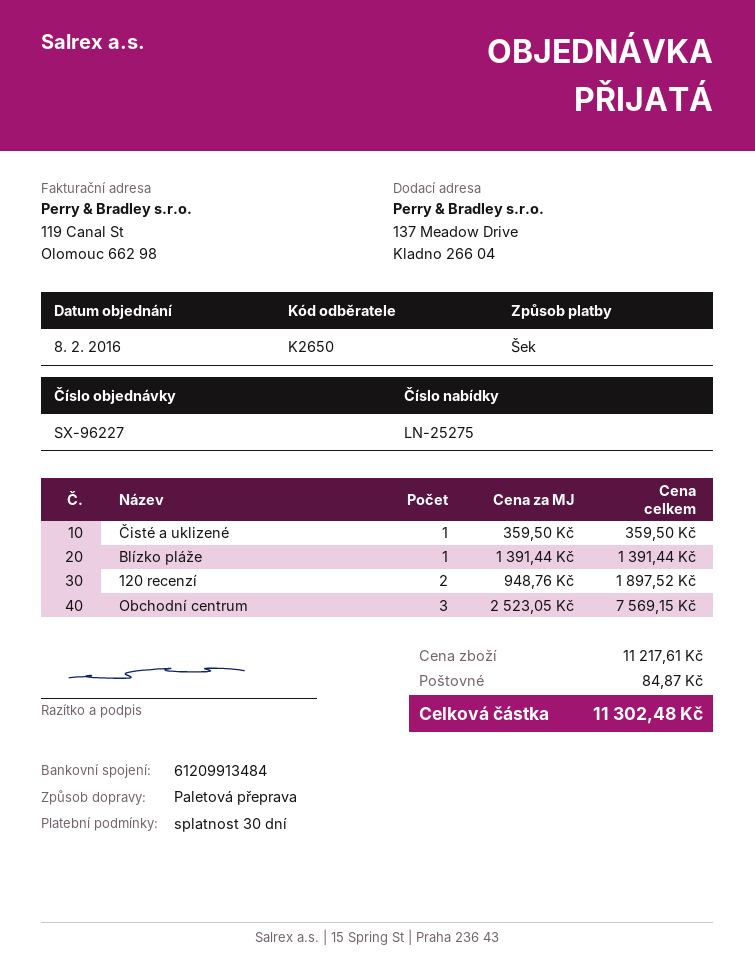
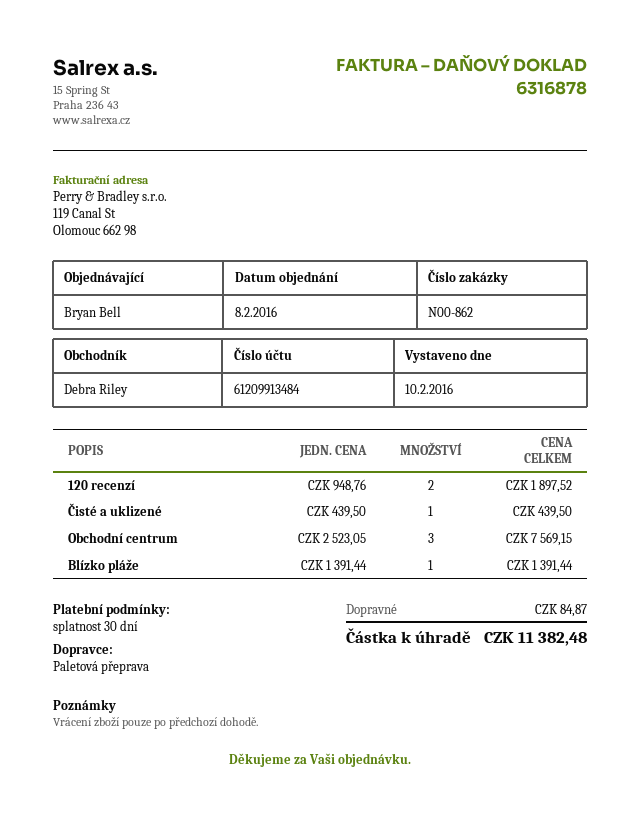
Čisté a uklizené: 1 x 359.50 = 359.50 -> 1 x 439.50 = 439.50
total: 11302.48 -> 11382.48

